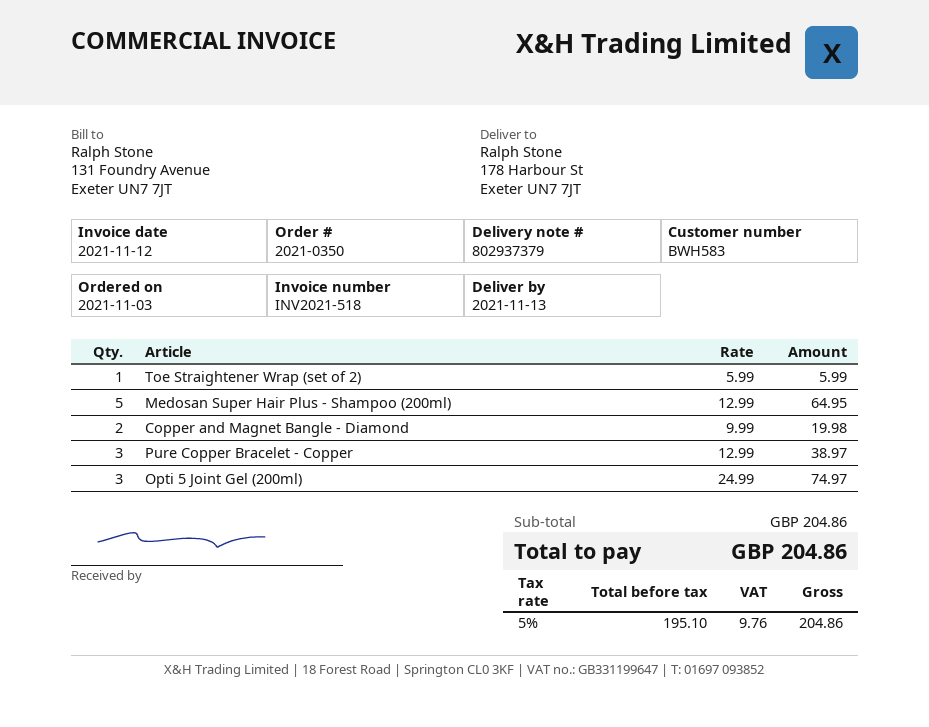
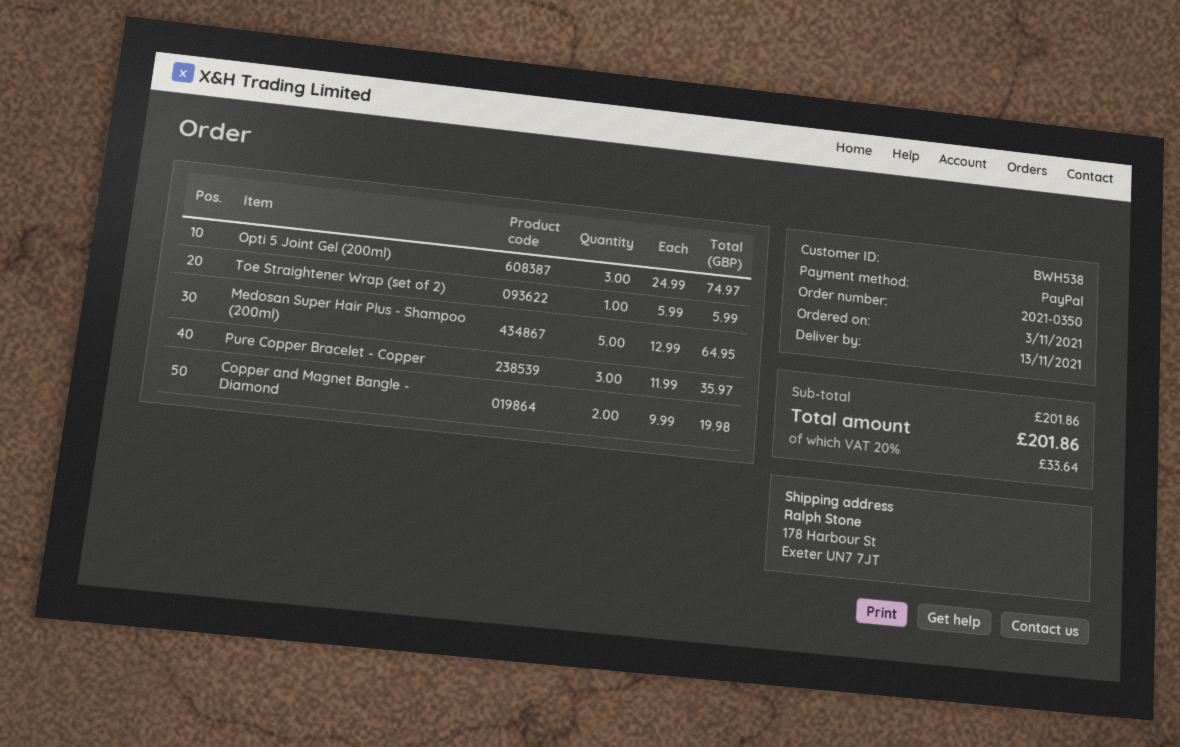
customer number: BWH583 -> BWH538
Pure Copper Bracelet - Copper: 3 x 12.99 = 38.97 -> 3 x 11.99 = 35.97
subtotal: 204.86 -> 201.86
tax: 5% = 9.76 -> 20% = 33.64
total: 204.86 -> 201.86

